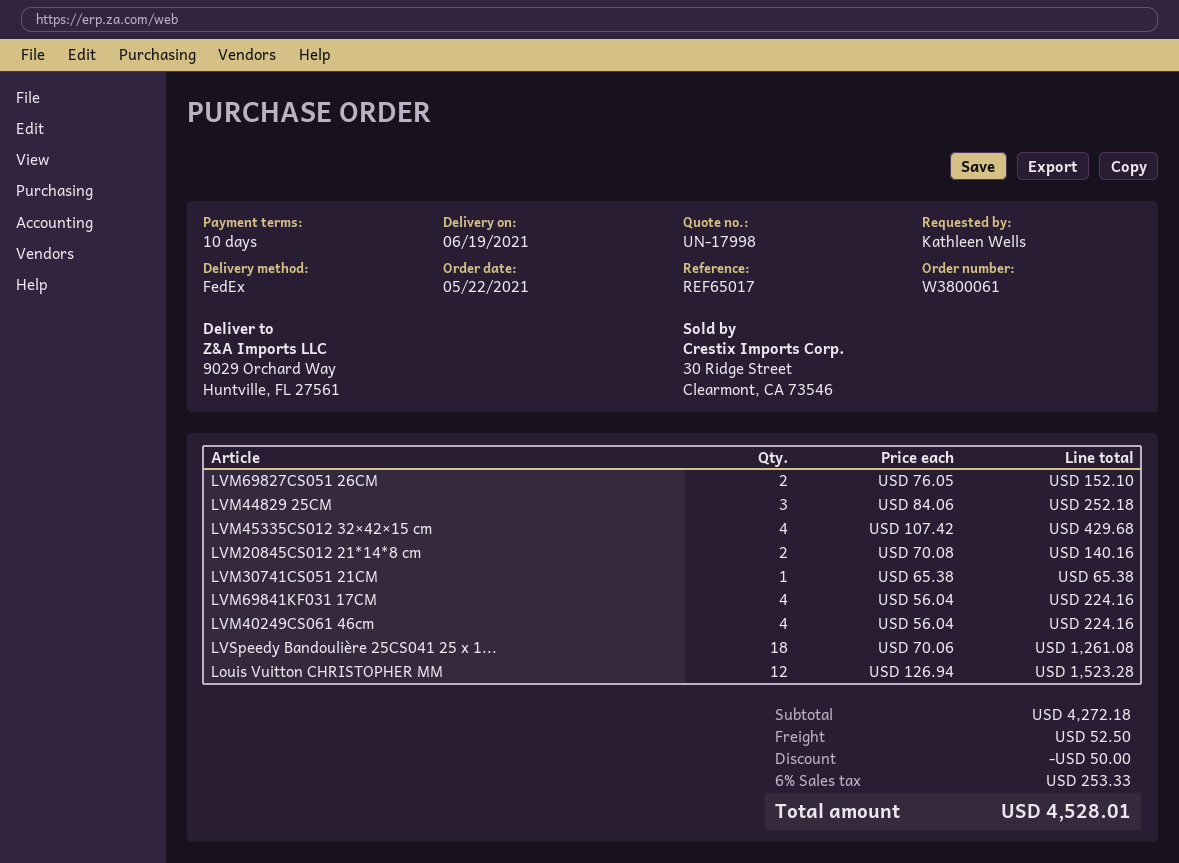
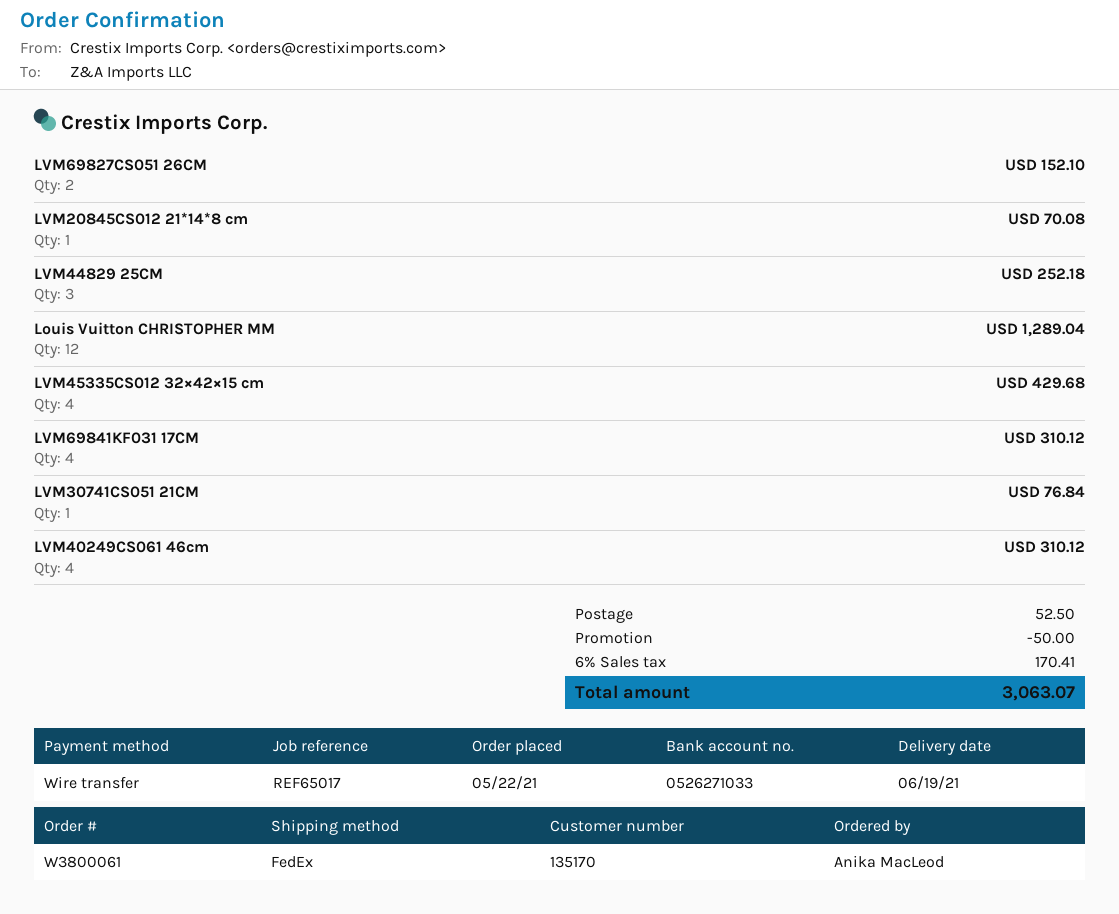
ordered by: Kathleen Wells -> Anika MacLeod
LVM20845CS012 21*14*8 cm: 2 for 140.16 -> 1 for 70.08
LVM30741CS051 21CM: 1 for 65.38 -> 1 for 76.84
LVM69841KF031 17CM: 4 for 224.16 -> 4 for 310.12
LVM40249CS061 46cm: 4 for 224.16 -> 4 for 310.12
LVSpeedy Bandoulière 25CS041 25 x 1...: 18 for 1261.08 -> none
Louis Vuitton CHRISTOPHER MM: 12 for 1523.28 -> 12 for 1289.04
tax: 6% = 253.33 -> 6% = 170.41
total: 4528.01 -> 3063.07

